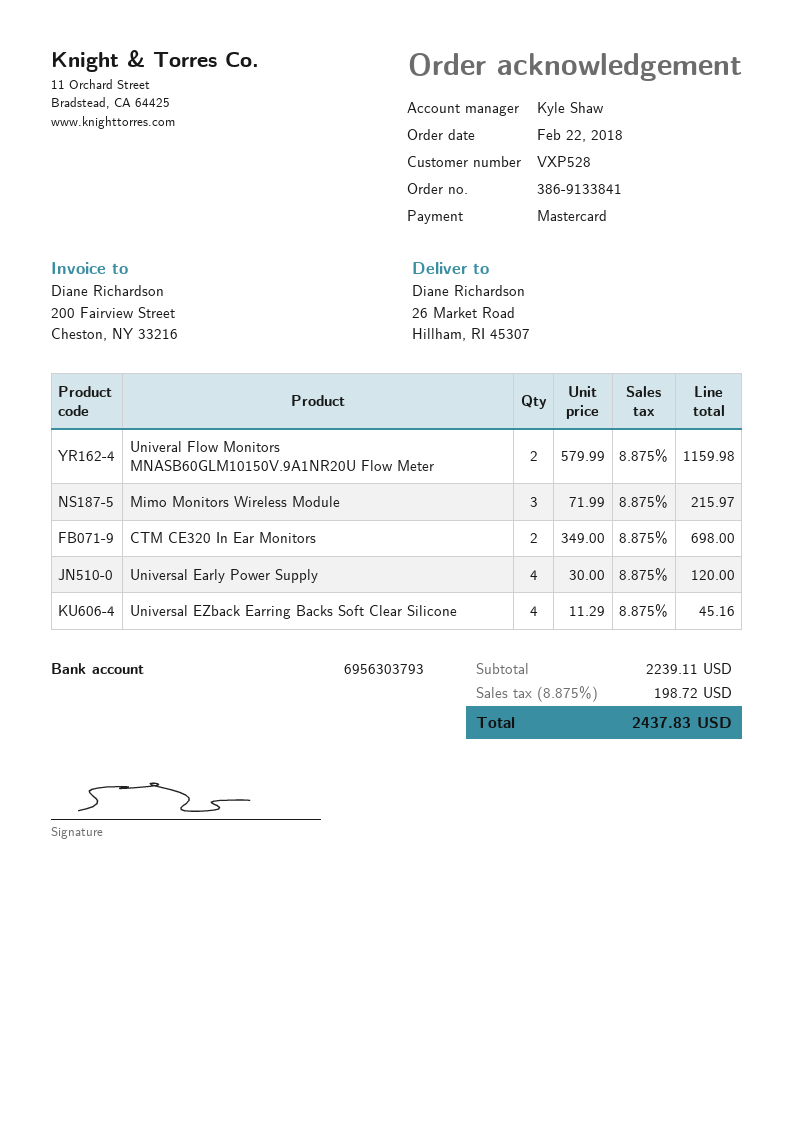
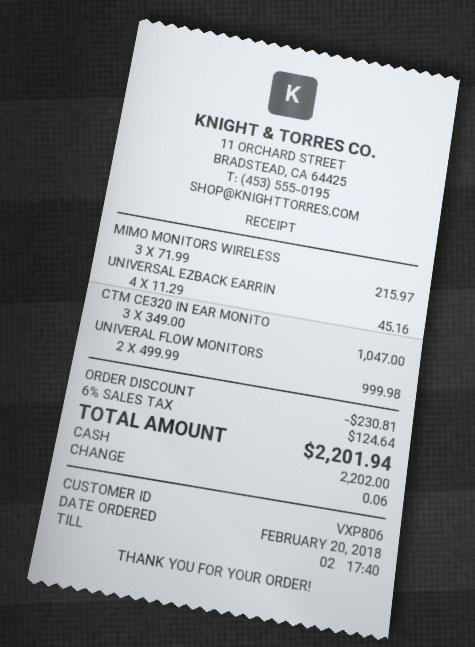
order date: 2018-02-22 -> 2018-02-20
customer number: VXP528 -> VXP806
payment method: Mastercard -> cash
Univeral Flow Monitors MNASB60GLM10150V.9A1NR20U Flow Meter: 2 x 579.99 = 1159.98 -> 2 x 499.99 = 999.98
CTM CE320 In Ear Monitors: 2 x 349.00 = 698.00 -> 3 x 349.00 = 1047.00
Universal Early Power Supply: 4 x 30.00 = 120.00 -> none
discount: none -> 230.81
tax: 8.875% = 198.72 -> 6% = 124.64
total: 2437.83 -> 2201.94

